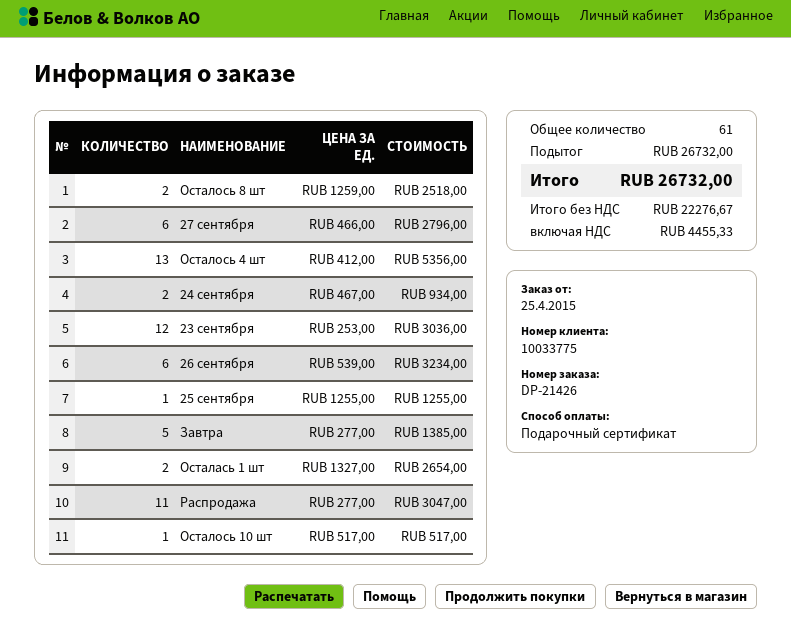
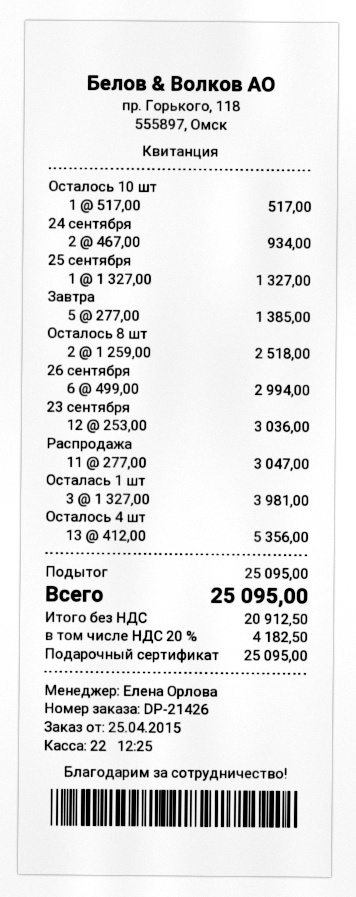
27 сентября: 6 x 466.00 = 2796.00 -> none
26 сентября: 6 x 539.00 = 3234.00 -> 6 x 499.00 = 2994.00
25 сентября: 1 x 1255.00 = 1255.00 -> 1 x 1327.00 = 1327.00
Осталась 1 шт: 2 x 1327.00 = 2654.00 -> 3 x 1327.00 = 3981.00
subtotal: 26732.00 -> 25095.00
net: 22276.67 -> 20912.50
tax: 4455.33 -> 4182.50
total: 26732.00 -> 25095.00

